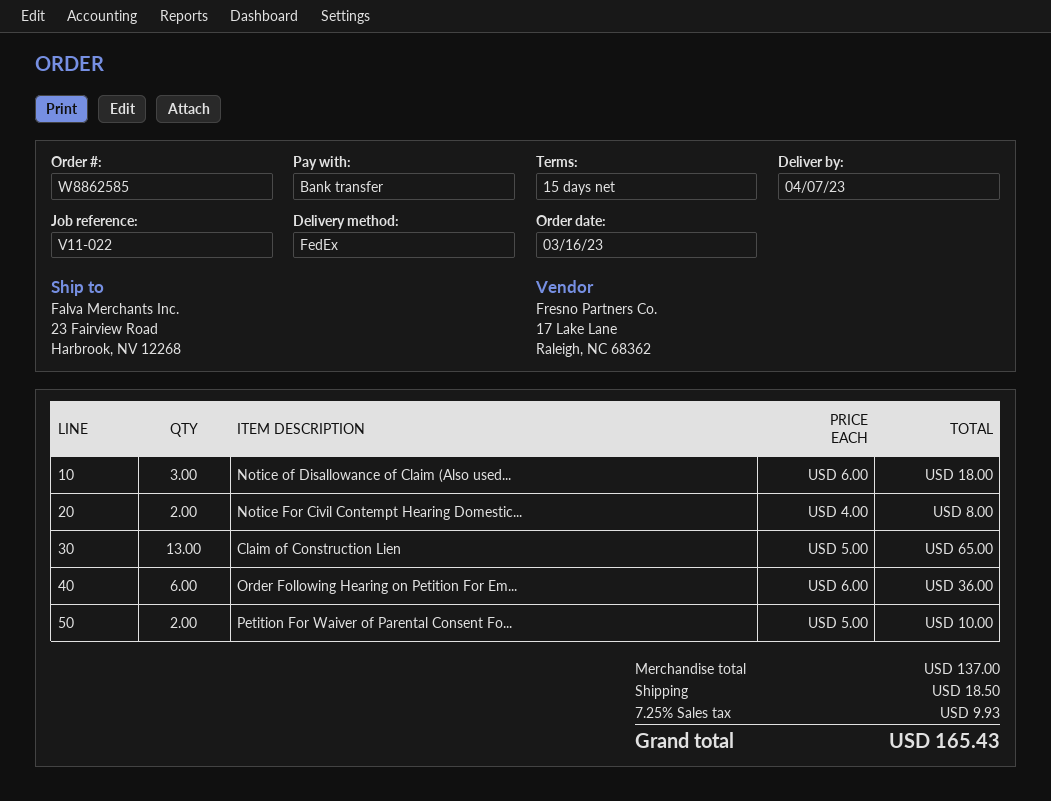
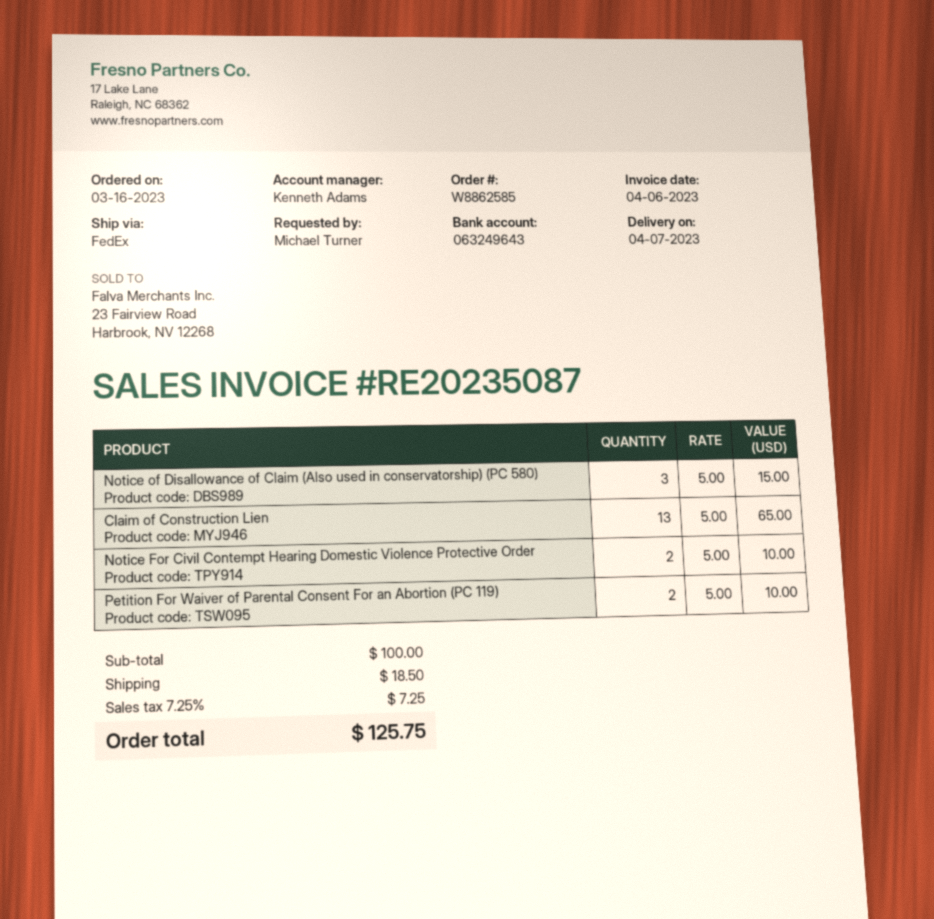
Notice of Disallowance of Claim (Also used...: 3 x 6.00 = 18.00 -> 3 x 5.00 = 15.00
Notice For Civil Contempt Hearing Domestic...: 2 x 4.00 = 8.00 -> 2 x 5.00 = 10.00
Order Following Hearing on Petition For Em...: 6 x 6.00 = 36.00 -> none
subtotal: 137.00 -> 100.00
tax: 7.25% = 9.93 -> 7.25% = 7.25
total: 165.43 -> 125.75

